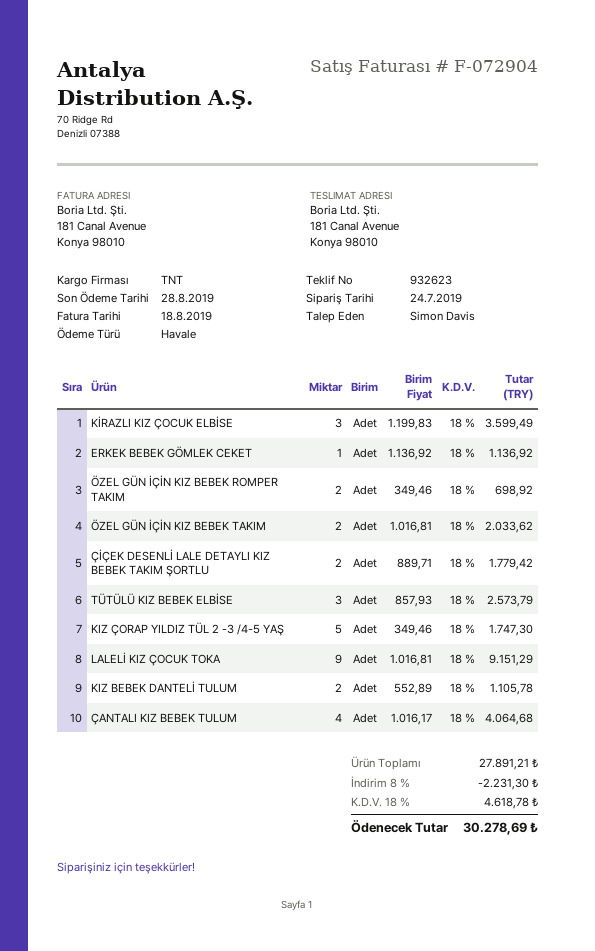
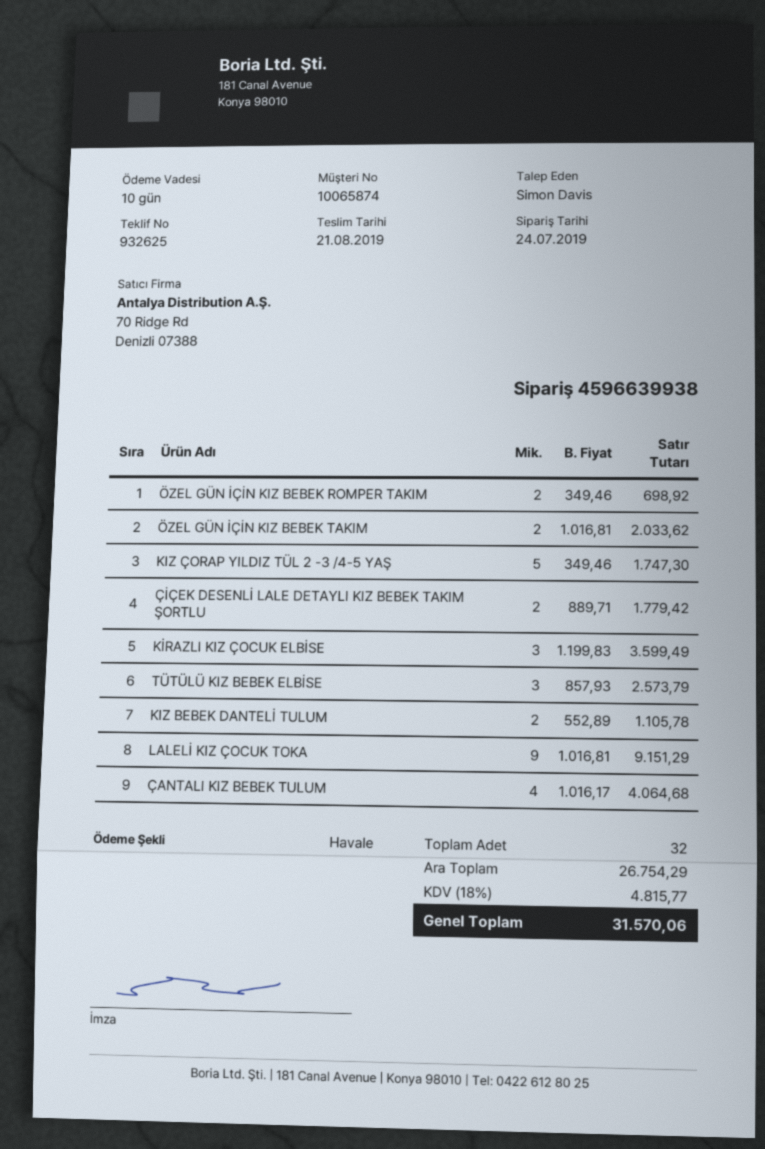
quote number: 932623 -> 932625
ERKEK BEBEK GÖMLEK CEKET: 1 x 1136.92 = 1136.92 -> none
subtotal: 27891.21 -> 26754.29
discount: 8% = 2231.30 -> none
tax: 18% = 4618.78 -> 18% = 4815.77
total: 30278.69 -> 31570.06

